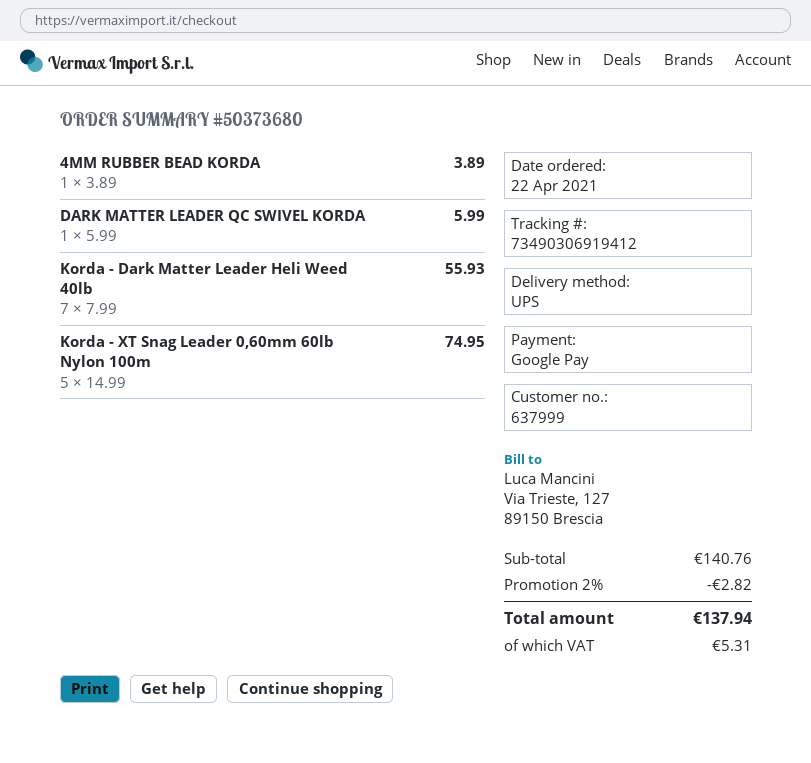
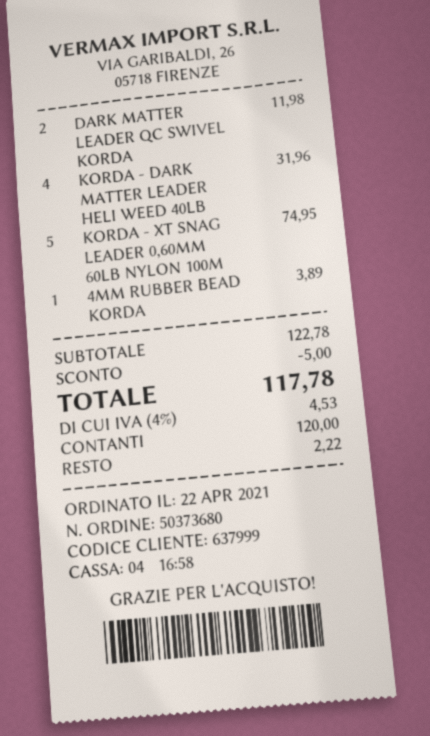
payment method: Google Pay -> cash
DARK MATTER LEADER QC SWIVEL KORDA: 1 for 5.99 -> 2 for 11.98
Korda - Dark Matter Leader Heli Weed 40lb: 7 for 55.93 -> 4 for 31.96
subtotal: 140.76 -> 122.78
discount: 2.82 -> 5.00
tax: 5.31 -> 4.53
total: 137.94 -> 117.78

